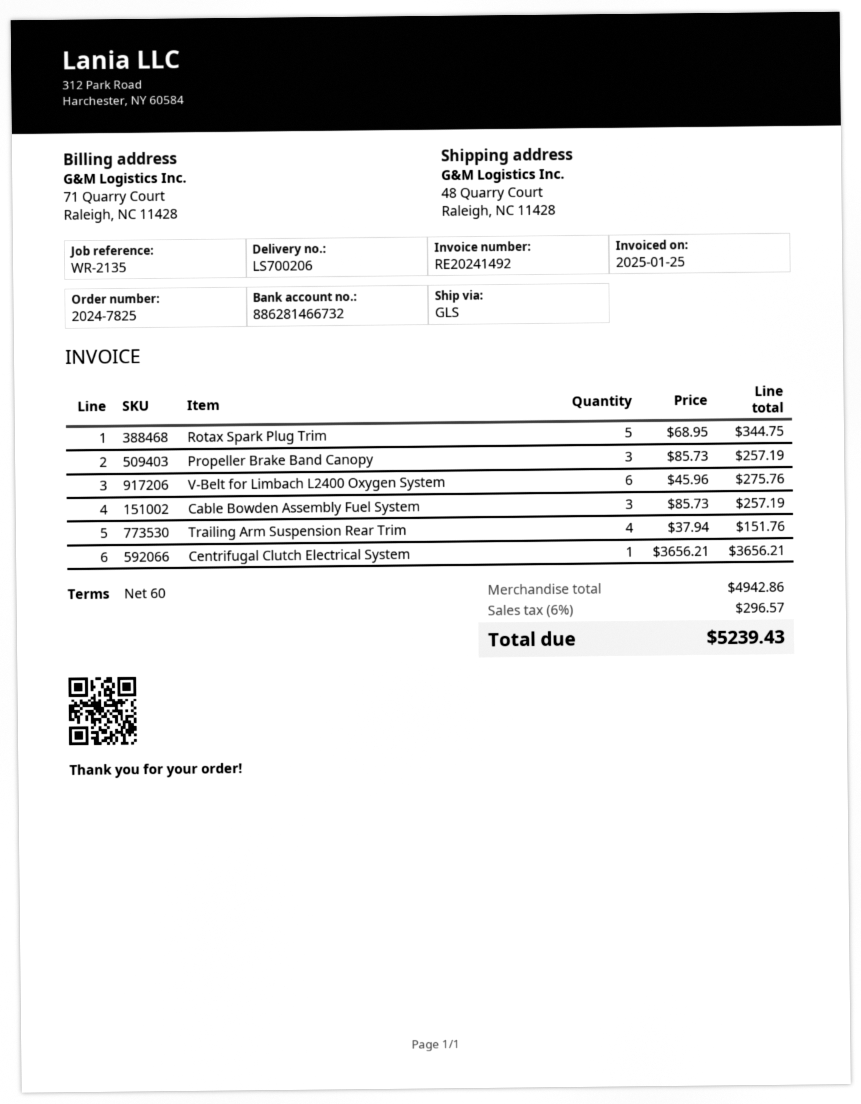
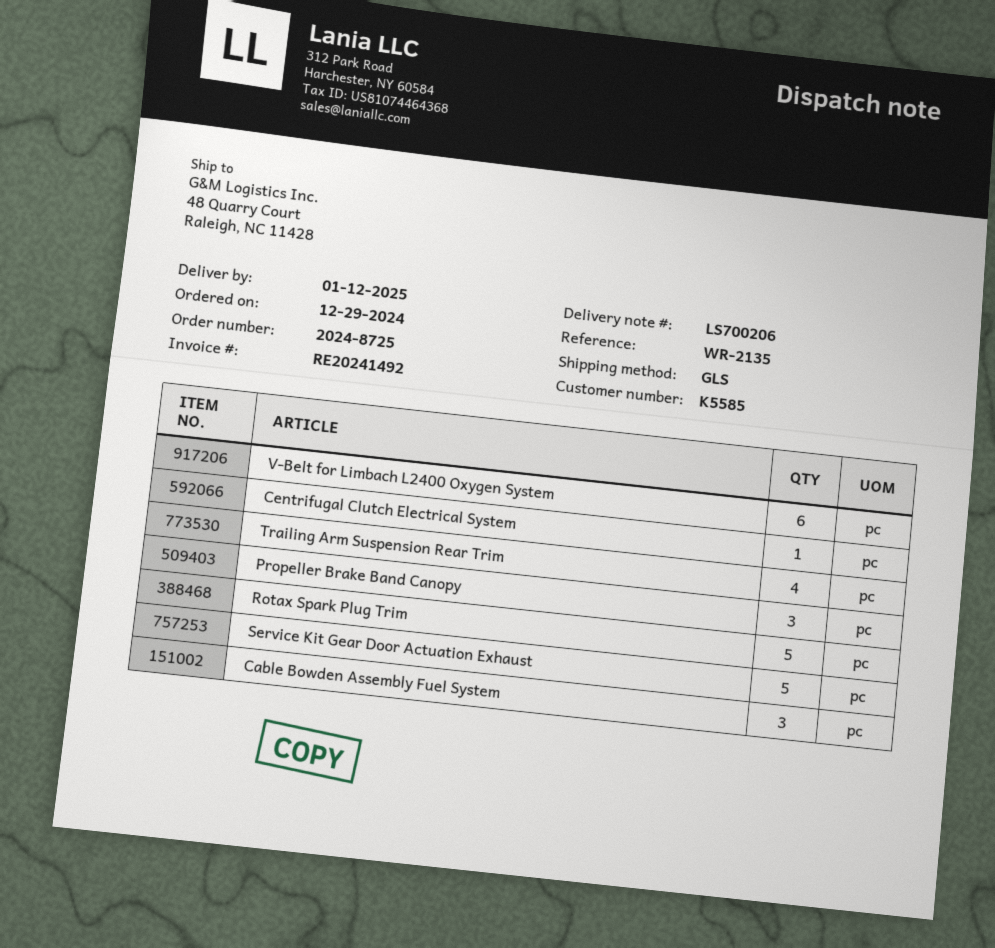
order number: 2024-7825 -> 2024-8725
Service Kit Gear Door Actuation Exhaust: none -> 5

